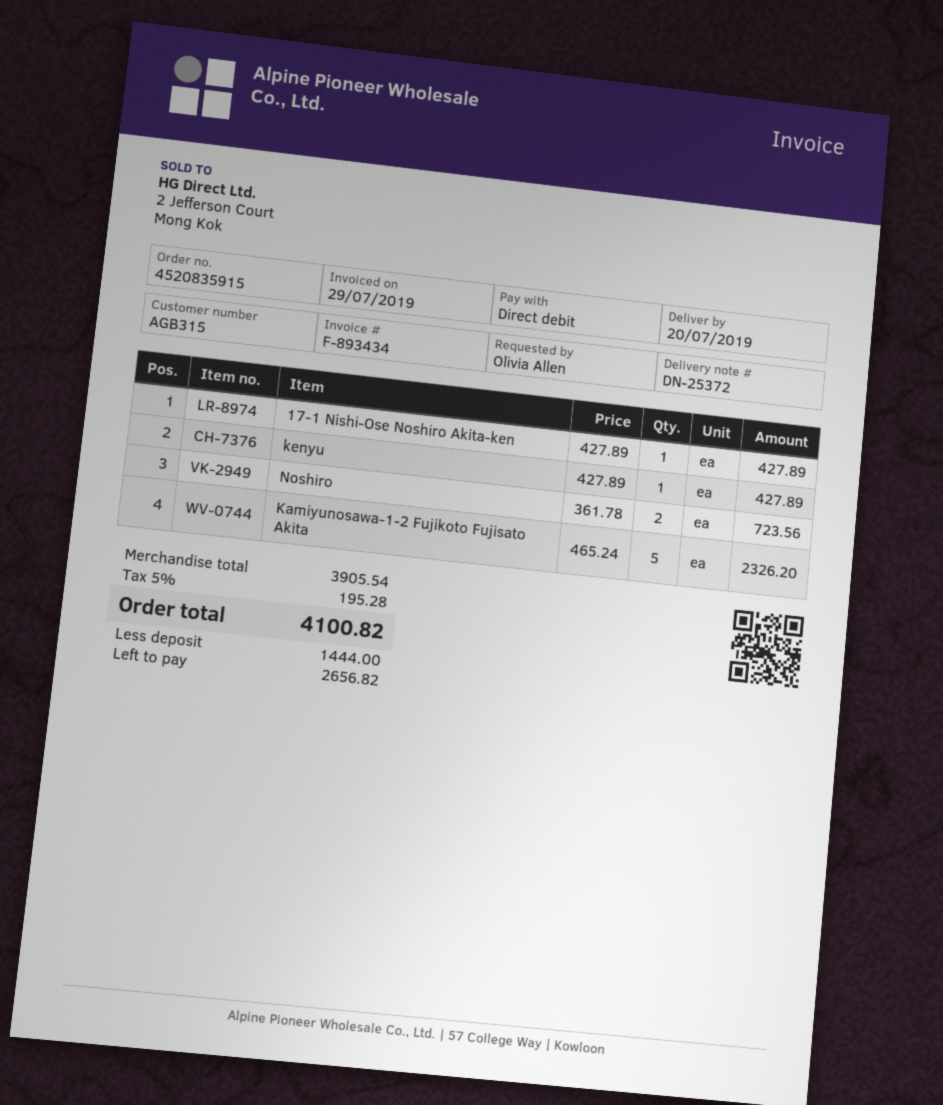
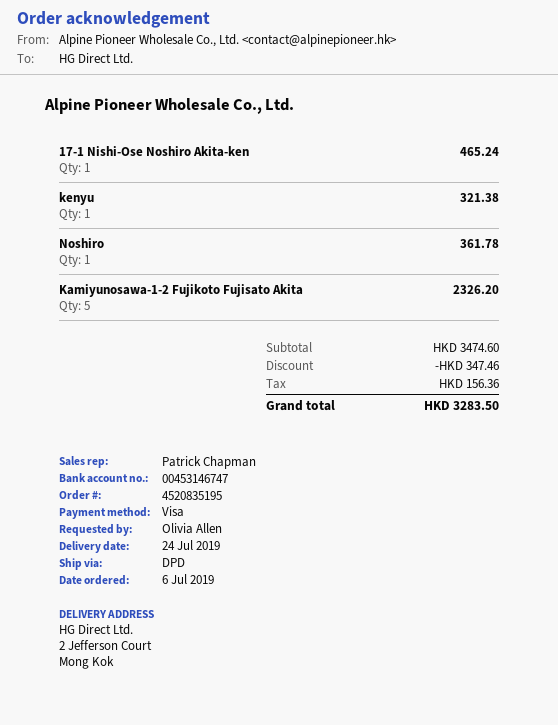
order number: 4520835915 -> 4520835195
delivery date: 2019-07-20 -> 2019-07-24
payment method: direct debit -> Visa
17-1 Nishi-Ose Noshiro Akita-ken: 1 for 427.89 -> 1 for 465.24
kenyu: 1 for 427.89 -> 1 for 321.38
Noshiro: 2 for 723.56 -> 1 for 361.78
subtotal: 3905.54 -> 3474.60
discount: none -> 347.46
tax: 195.28 -> 156.36
total: 4100.82 -> 3283.50

